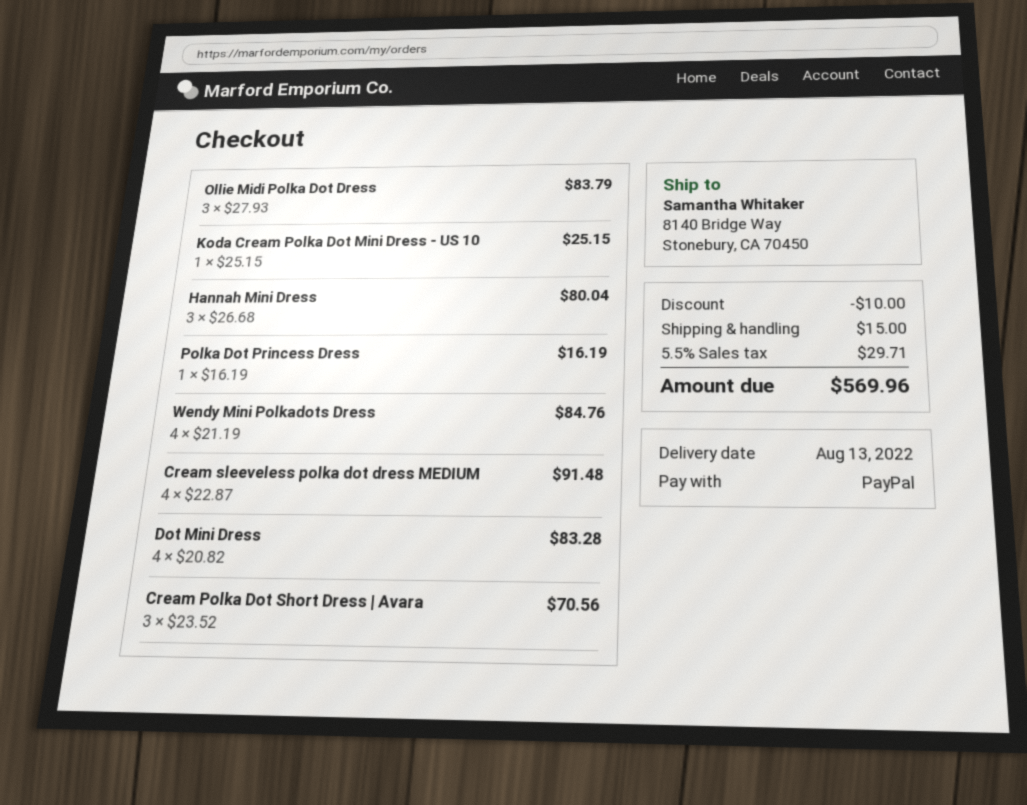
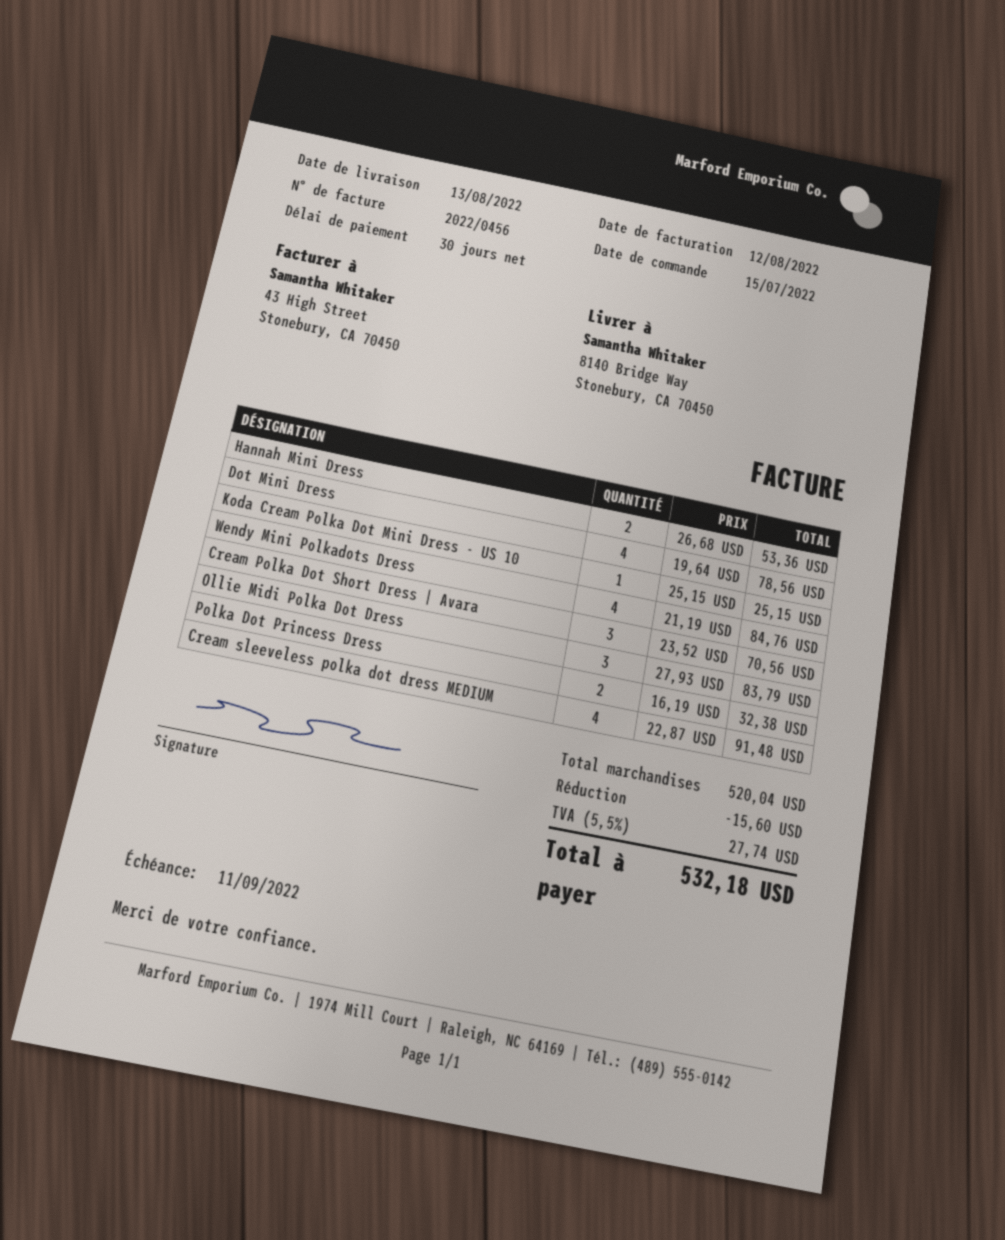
Hannah Mini Dress: 3 x 26.68 = 80.04 -> 2 x 26.68 = 53.36
Polka Dot Princess Dress: 1 x 16.19 = 16.19 -> 2 x 16.19 = 32.38
Dot Mini Dress: 4 x 20.82 = 83.28 -> 4 x 19.64 = 78.56
discount: 10.00 -> 15.60
shipping: 15.00 -> none
tax: 5.5% = 29.71 -> 5.5% = 27.74
total: 569.96 -> 532.18

